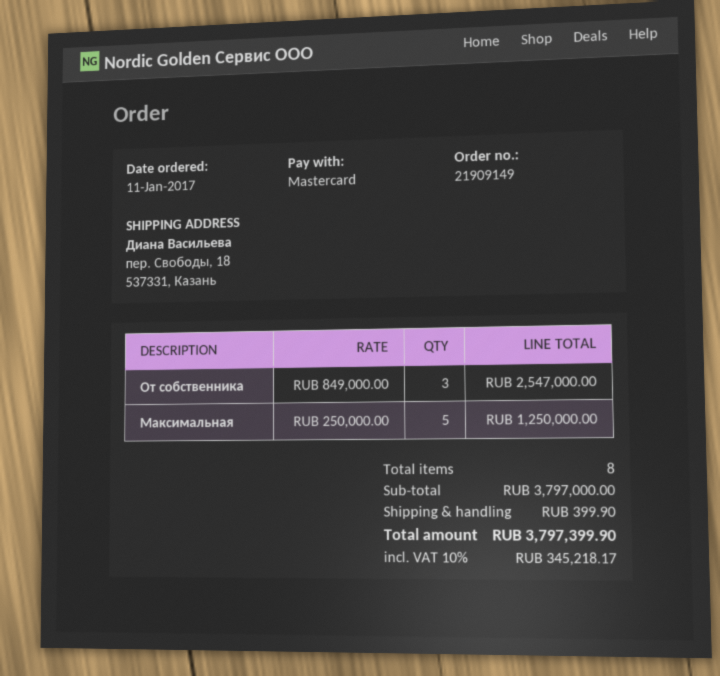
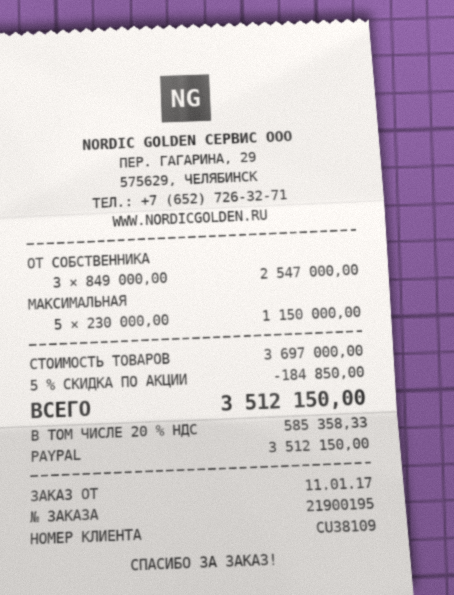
order number: 21909149 -> 21900195
payment method: Mastercard -> PayPal
Максимальная: 5 x 250000.00 = 1250000.00 -> 5 x 230000.00 = 1150000.00
subtotal: 3797000.00 -> 3697000.00
discount: none -> 5% = 184850.00
shipping: 399.90 -> none
tax: 10% = 345218.17 -> 20% = 585358.33
total: 3797399.90 -> 3512150.00

